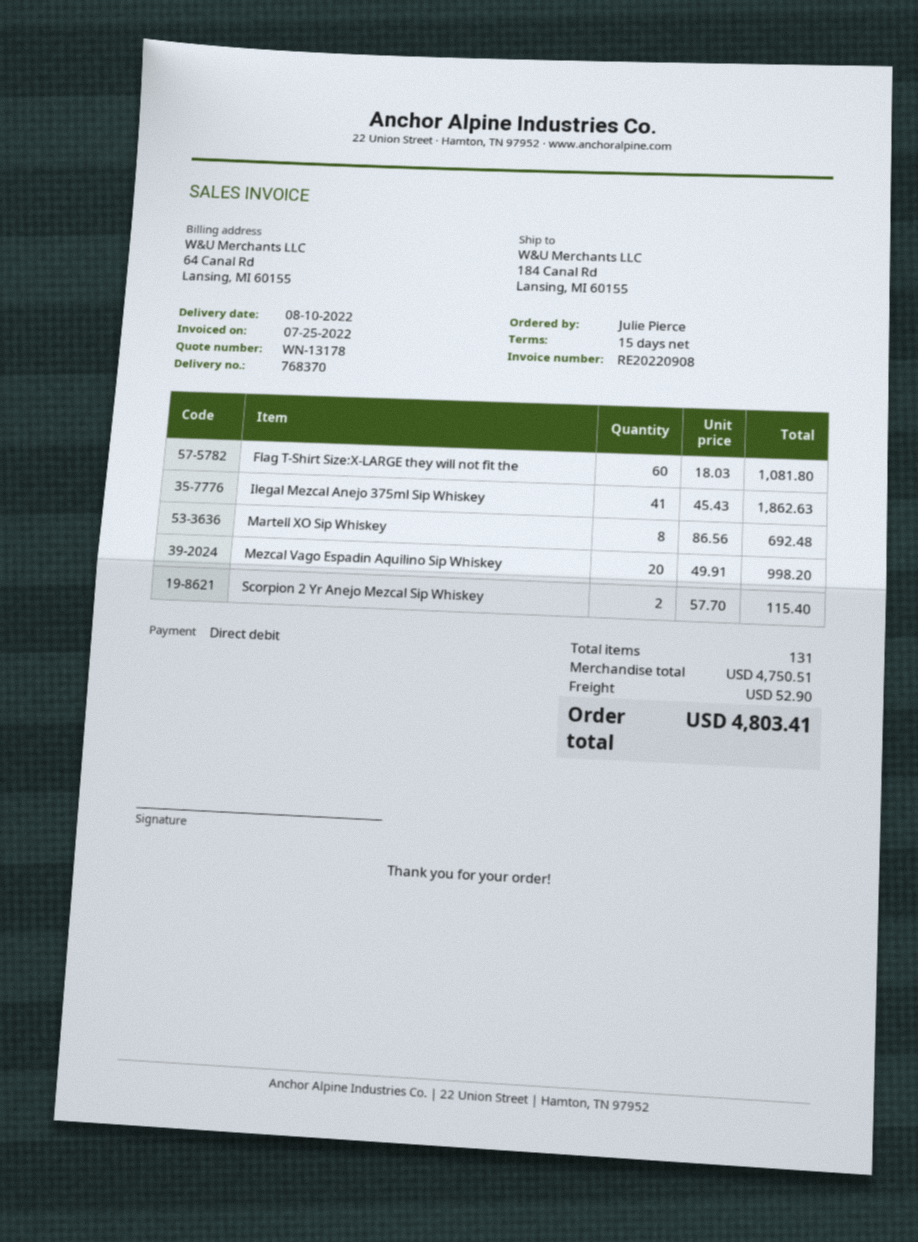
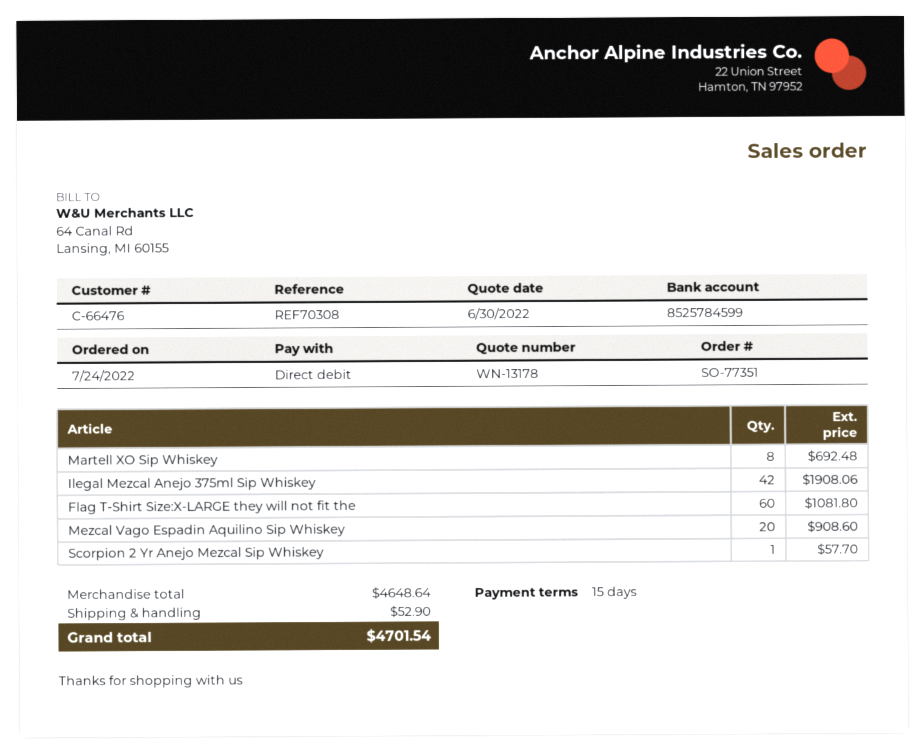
Ilegal Mezcal Anejo 375ml Sip Whiskey: 41 for 1862.63 -> 42 for 1908.06
Mezcal Vago Espadin Aquilino Sip Whiskey: 20 for 998.20 -> 20 for 908.60
Scorpion 2 Yr Anejo Mezcal Sip Whiskey: 2 for 115.40 -> 1 for 57.70
subtotal: 4750.51 -> 4648.64
total: 4803.41 -> 4701.54

